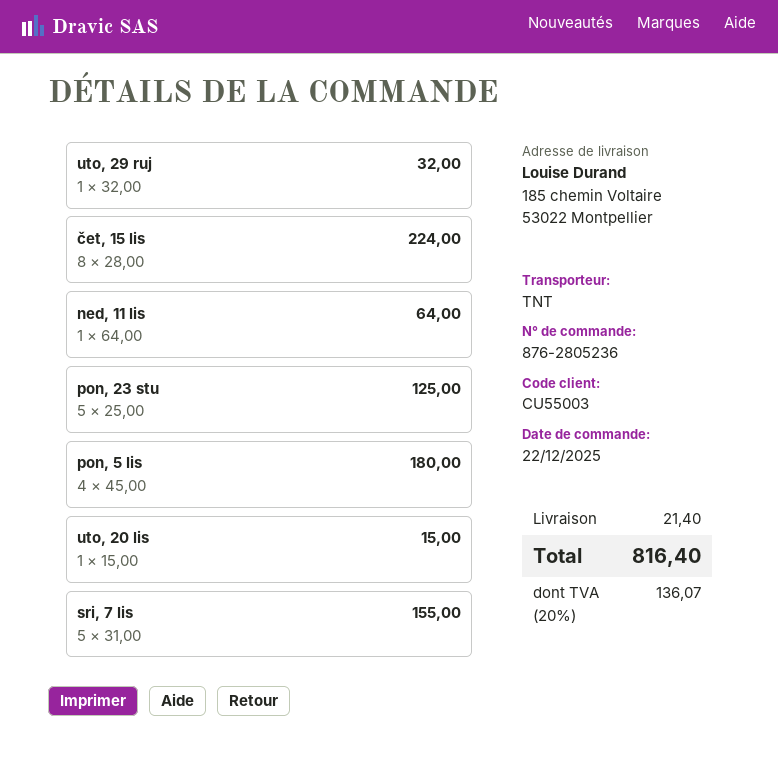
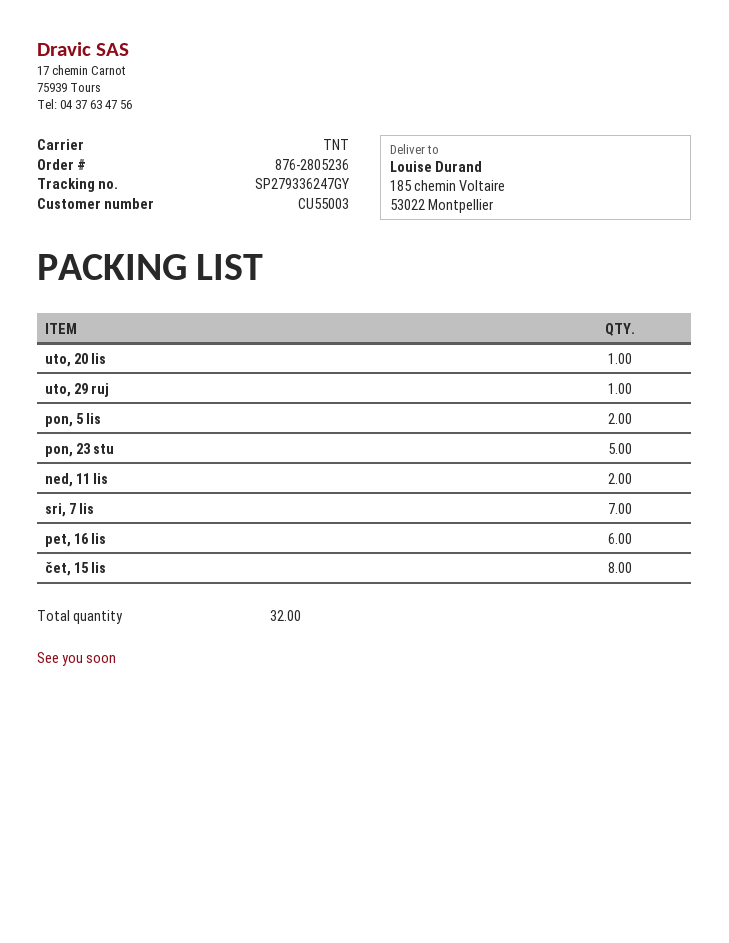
ned, 11 lis: 1 -> 2
pon, 5 lis: 4 -> 2
sri, 7 lis: 5 -> 7
pet, 16 lis: none -> 6

